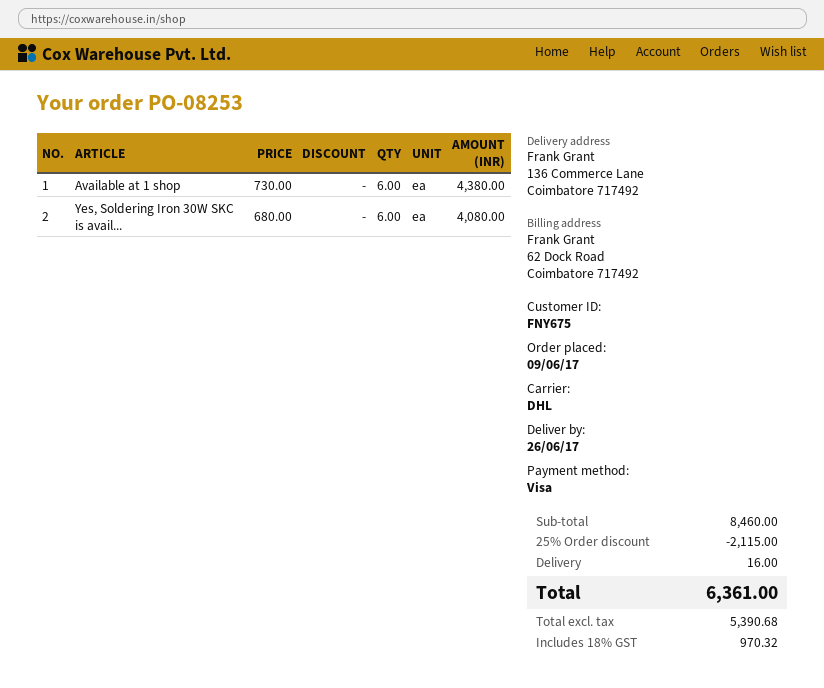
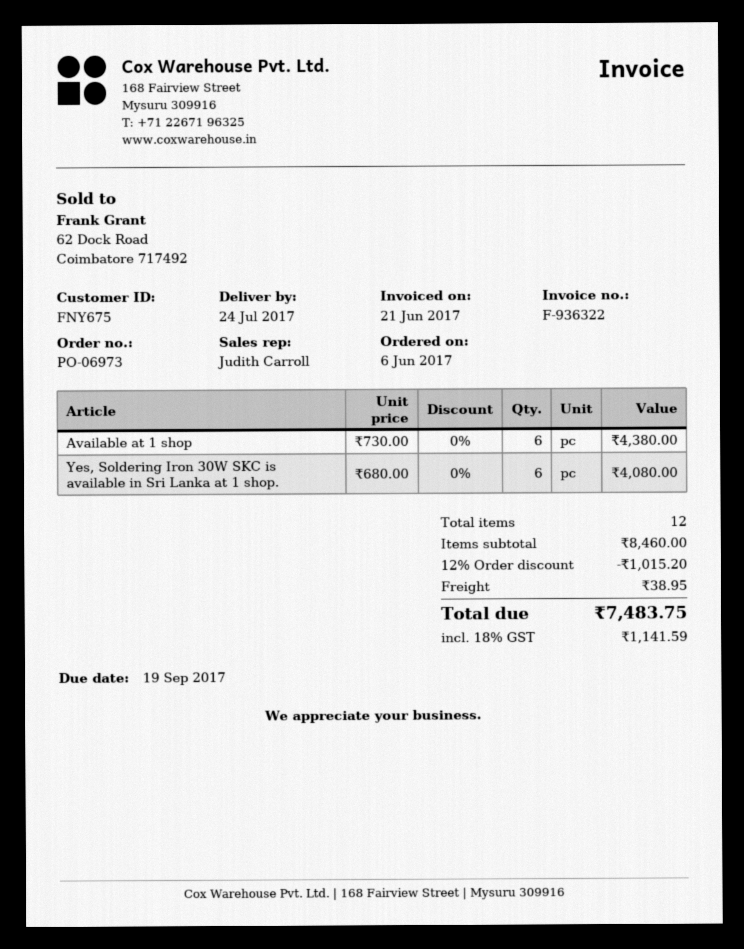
order number: PO-08253 -> PO-06973
order date: 2017-06-09 -> 2017-06-06
delivery date: 2017-06-26 -> 2017-07-24
discount: 25% = 2115.00 -> 12% = 1015.20
shipping: 16.00 -> 38.95
tax: 18% = 970.32 -> 18% = 1141.59
total: 6361.00 -> 7483.75

